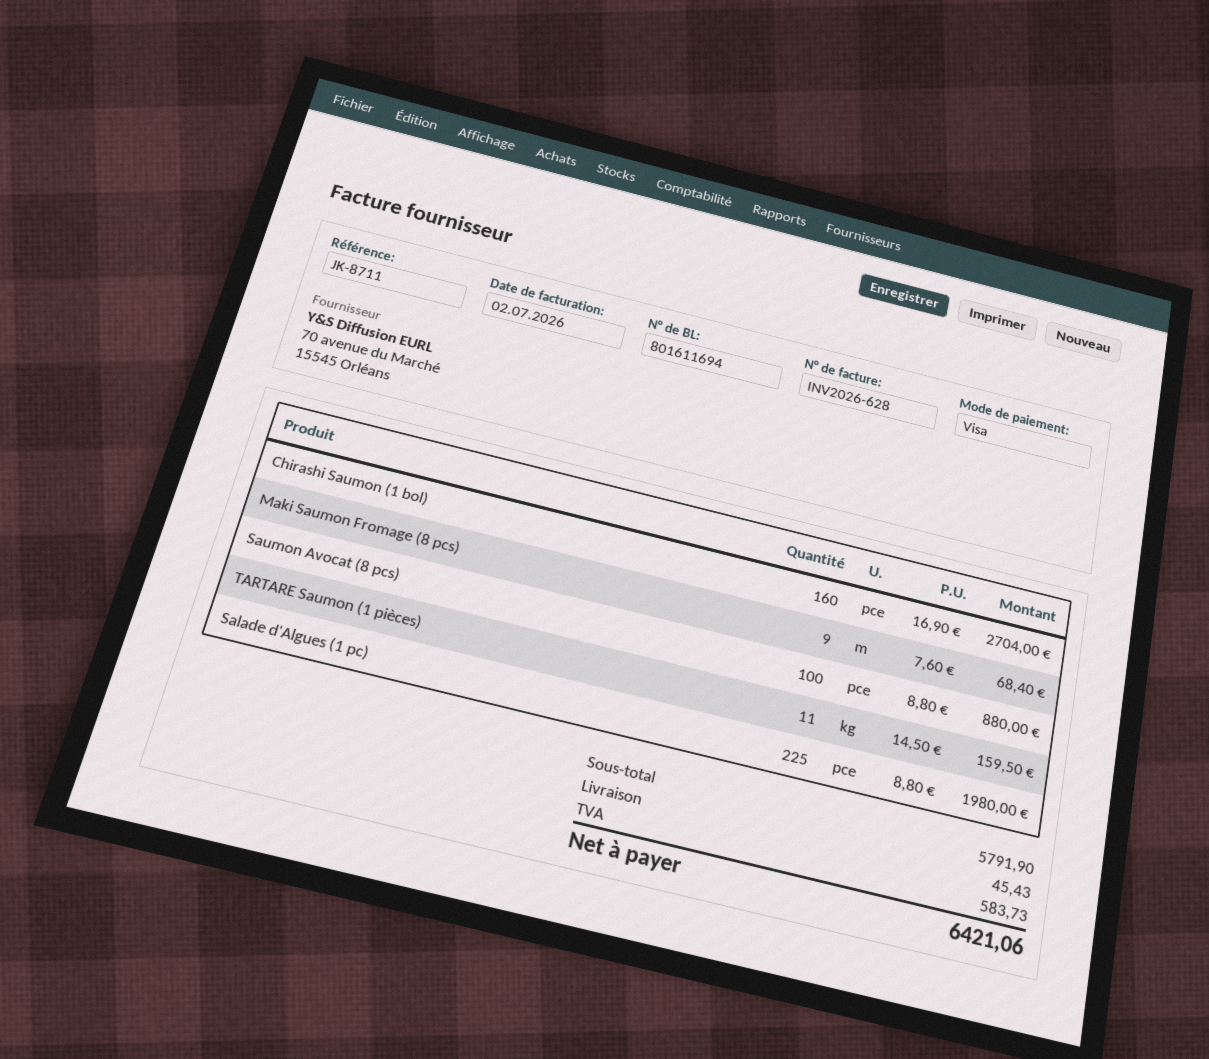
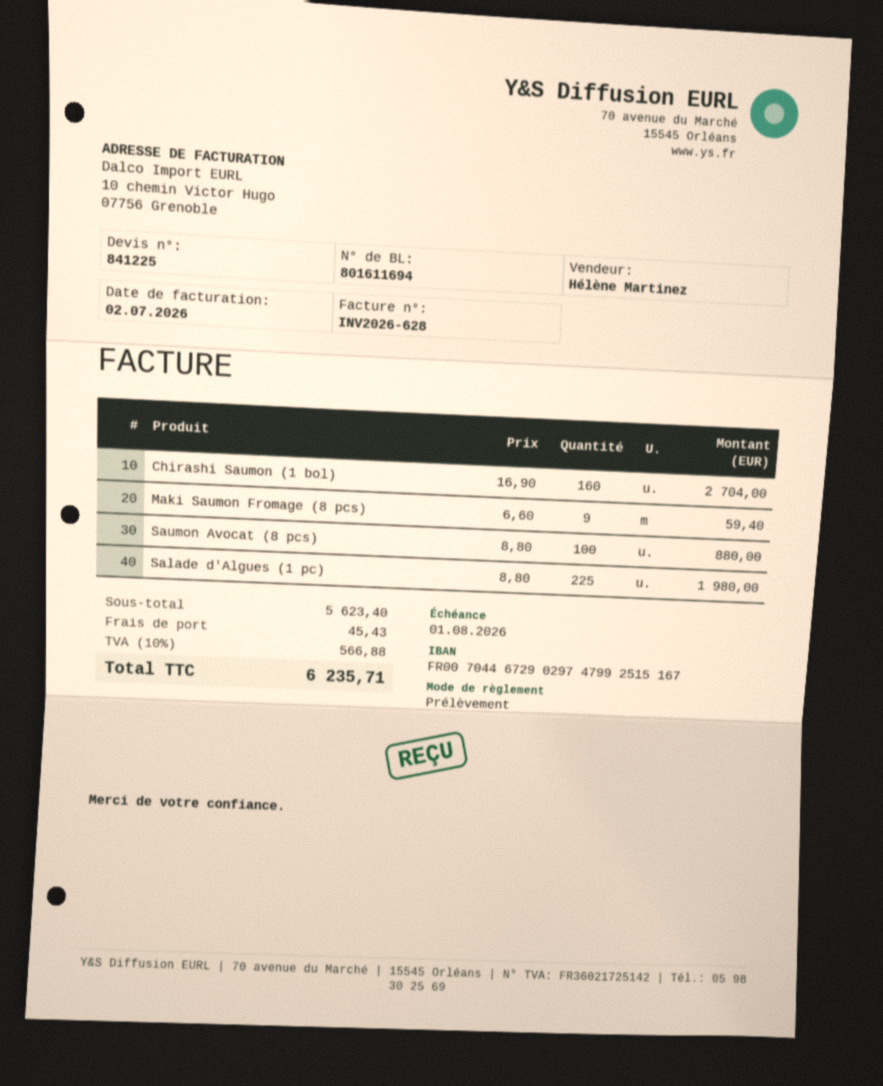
payment method: Visa -> direct debit
Maki Saumon Fromage (8 pcs): 9 x 7.60 = 68.40 -> 9 x 6.60 = 59.40
TARTARE Saumon (1 pièces): 11 x 14.50 = 159.50 -> none
subtotal: 5791.90 -> 5623.40
tax: 583.73 -> 566.88
total: 6421.06 -> 6235.71

